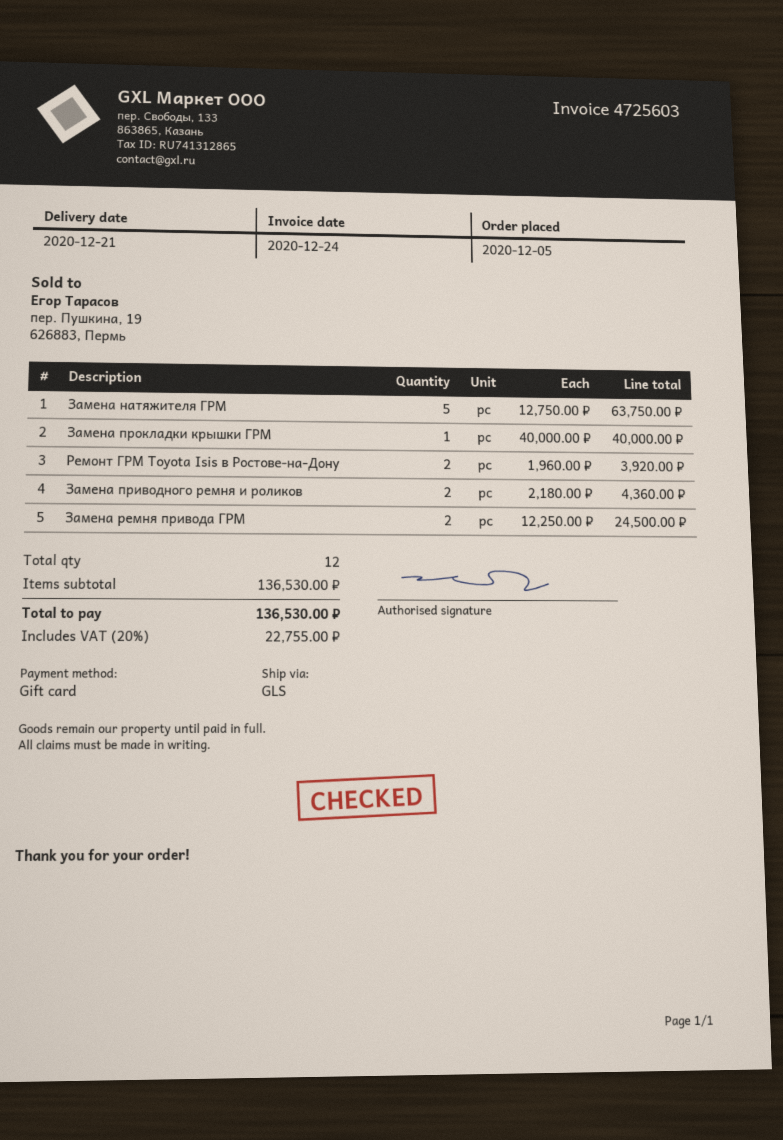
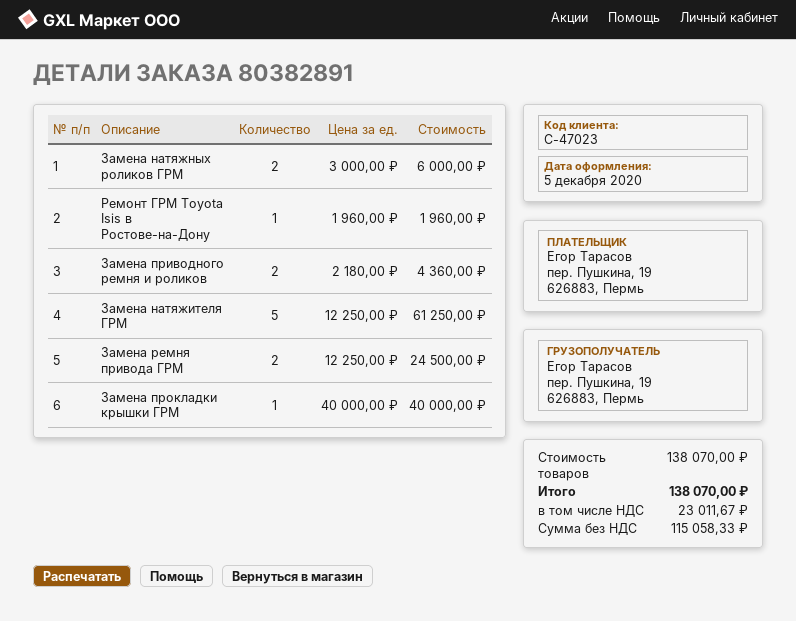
Замена натяжителя ГРМ: 5 x 12750.00 = 63750.00 -> 5 x 12250.00 = 61250.00
Ремонт ГРМ Toyota Isis в Ростове-на-Дону: 2 x 1960.00 = 3920.00 -> 1 x 1960.00 = 1960.00
Замена натяжных роликов ГРМ: none -> 2 x 3000.00 = 6000.00
subtotal: 136530.00 -> 138070.00
tax: 22755.00 -> 23011.67
total: 136530.00 -> 138070.00

